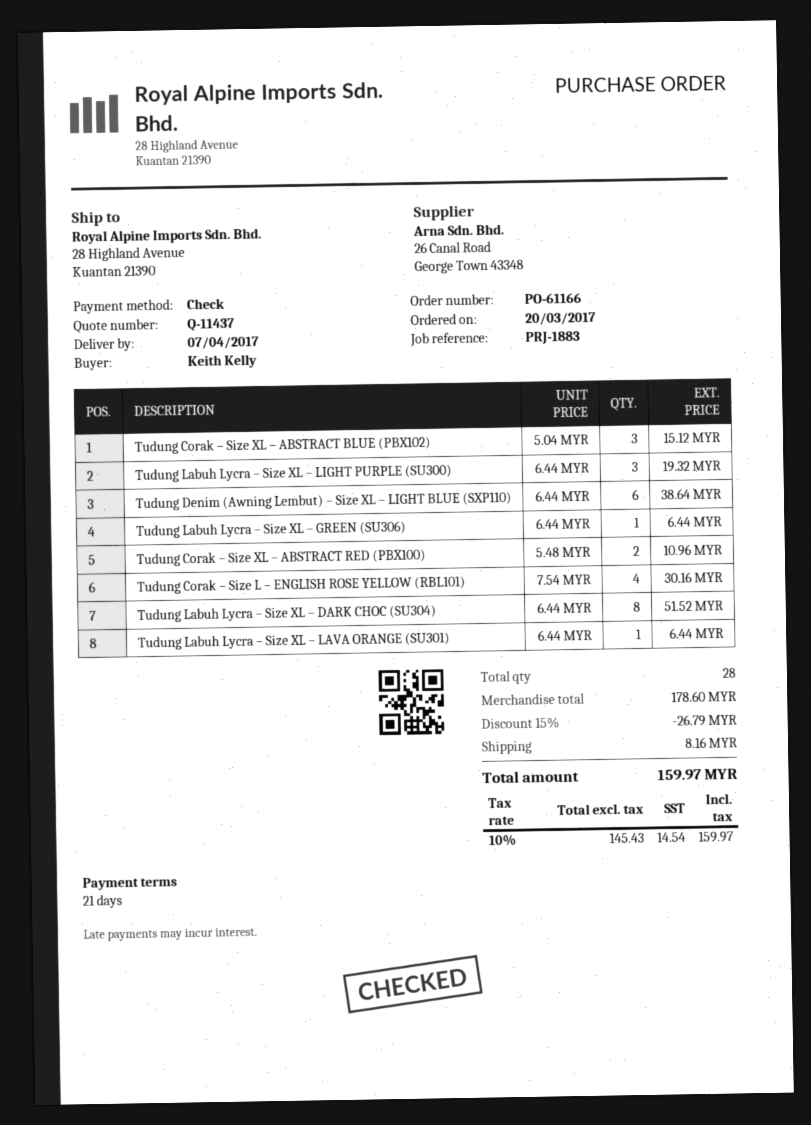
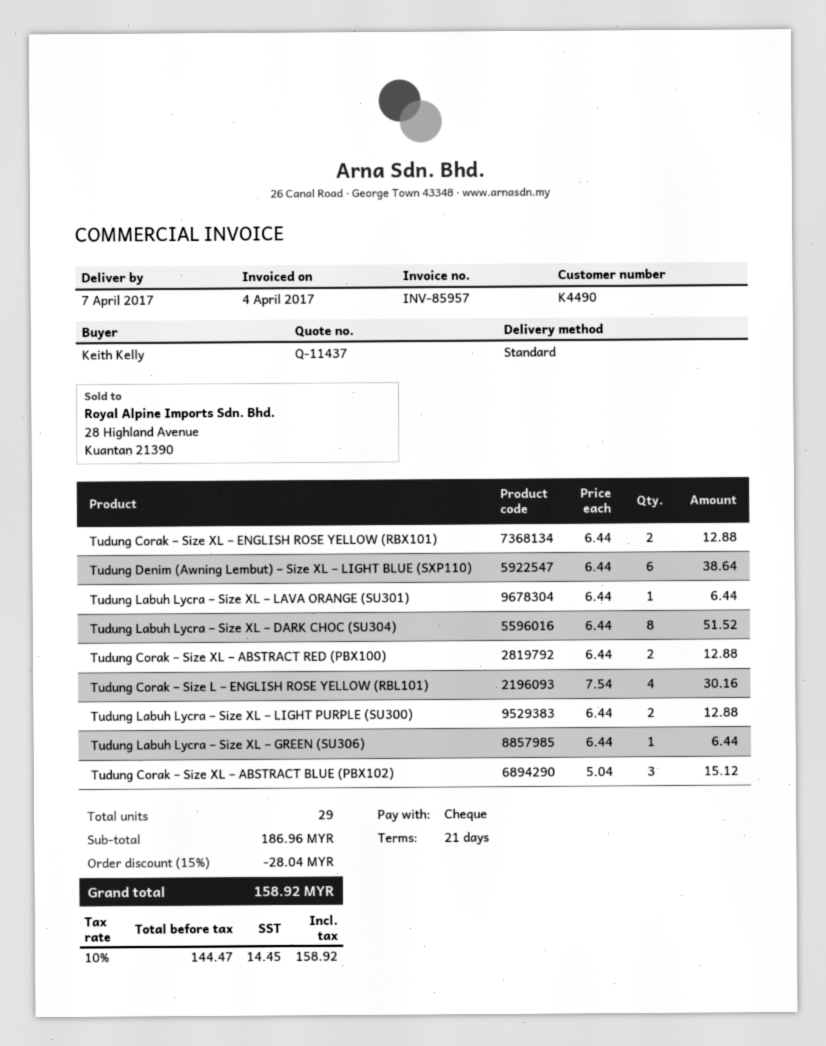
Tudung Labuh Lycra – Size XL – LIGHT PURPLE (SU300): 3 x 6.44 = 19.32 -> 2 x 6.44 = 12.88
Tudung Corak – Size XL – ABSTRACT RED (PBX100): 2 x 5.48 = 10.96 -> 2 x 6.44 = 12.88
Tudung Corak – Size XL – ENGLISH ROSE YELLOW (RBX101): none -> 2 x 6.44 = 12.88
total quantity: 28 -> 29
subtotal: 178.60 -> 186.96
discount: 15% = 26.79 -> 15% = 28.04
shipping: 8.16 -> none
net: 145.43 -> 144.47
tax: 10% = 14.54 -> 10% = 14.45
total: 159.97 -> 158.92

